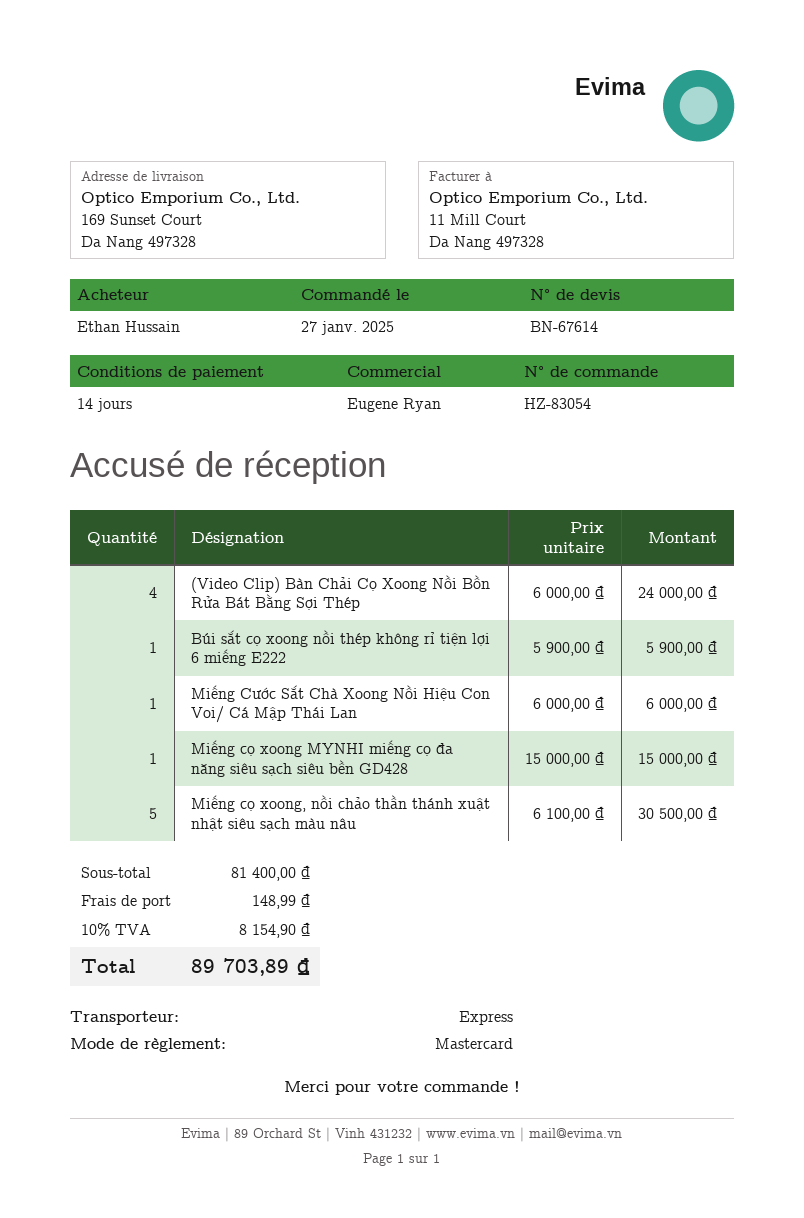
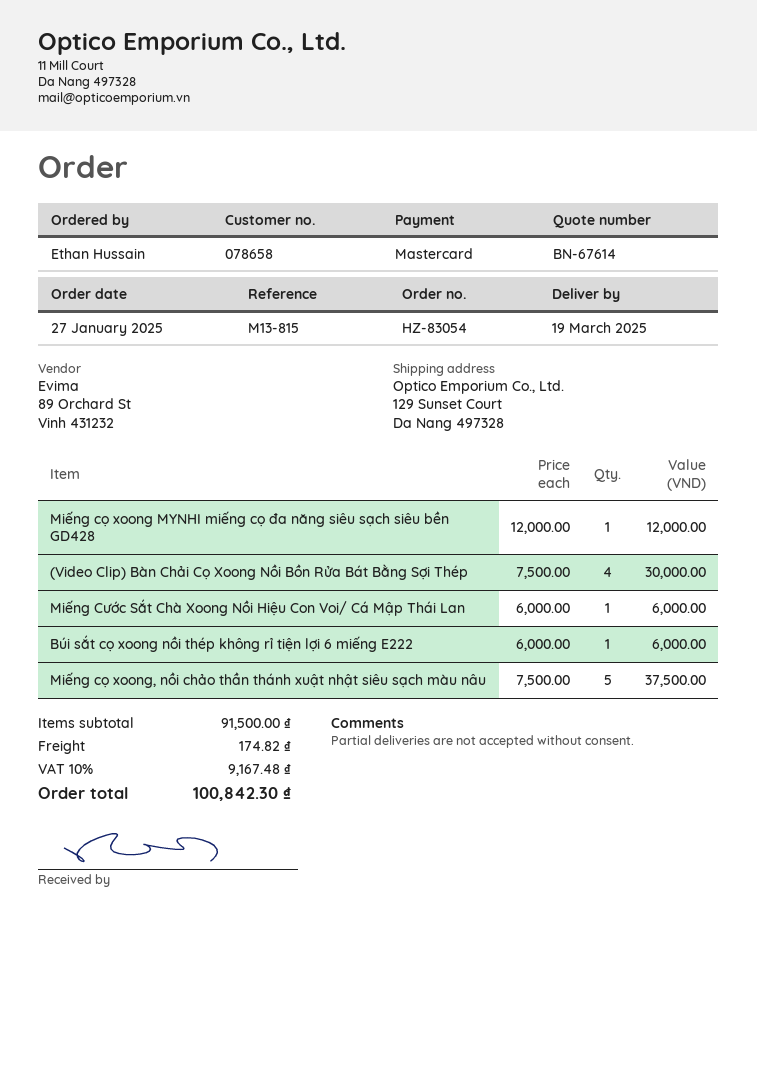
ship to: 169 Sunset Court, Da Nang 497328 -> 129 Sunset Court, Da Nang 497328
(Video Clip) Bàn Chải Cọ Xoong Nồi Bồn Rửa Bát Bằng Sợi Thép: 4 x 6000.00 = 24000.00 -> 4 x 7500.00 = 30000.00
Búi sắt cọ xoong nồi thép không rỉ tiện lợi 6 miếng E222: 1 x 5900.00 = 5900.00 -> 1 x 6000.00 = 6000.00
Miếng cọ xoong MYNHI miếng cọ đa năng siêu sạch siêu bền GD428: 1 x 15000.00 = 15000.00 -> 1 x 12000.00 = 12000.00
Miếng cọ xoong, nồi chảo thần thánh xuật nhật siêu sạch màu nâu: 5 x 6100.00 = 30500.00 -> 5 x 7500.00 = 37500.00
subtotal: 81400.00 -> 91500.00
shipping: 148.99 -> 174.82
tax: 10% = 8154.90 -> 10% = 9167.48
total: 89703.89 -> 100842.30

